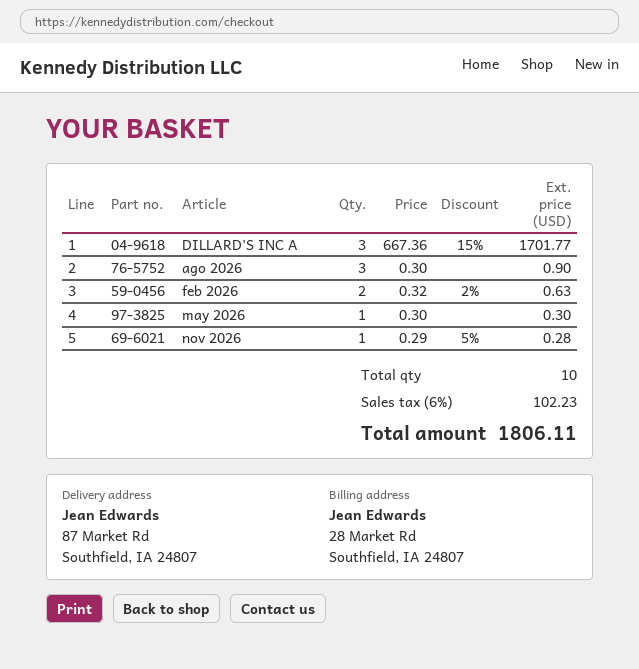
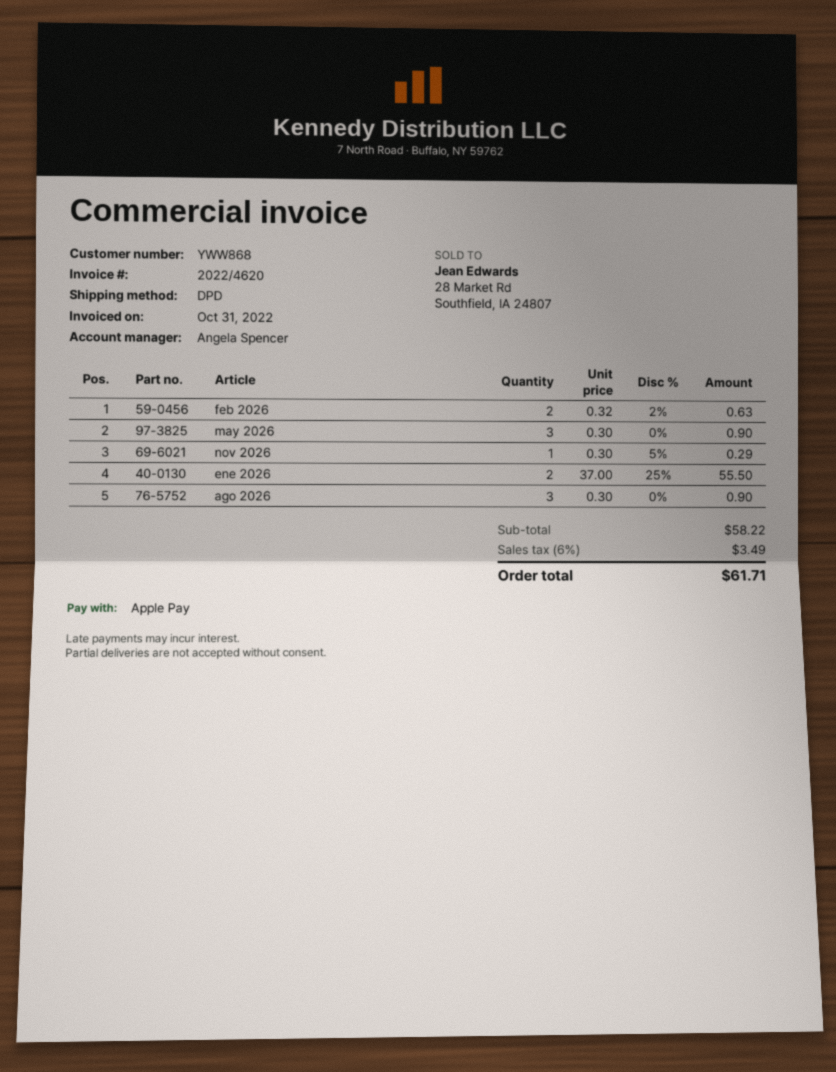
DILLARD'S INC A: 3 x 667.36 - 15% = 1701.77 -> none
may 2026: 1 x 0.30 = 0.30 -> 3 x 0.30 = 0.90
nov 2026: 1 x 0.29 - 5% = 0.28 -> 1 x 0.30 - 5% = 0.29
ene 2026: none -> 2 x 37.00 - 25% = 55.50
tax: 6% = 102.23 -> 6% = 3.49
total: 1806.11 -> 61.71

